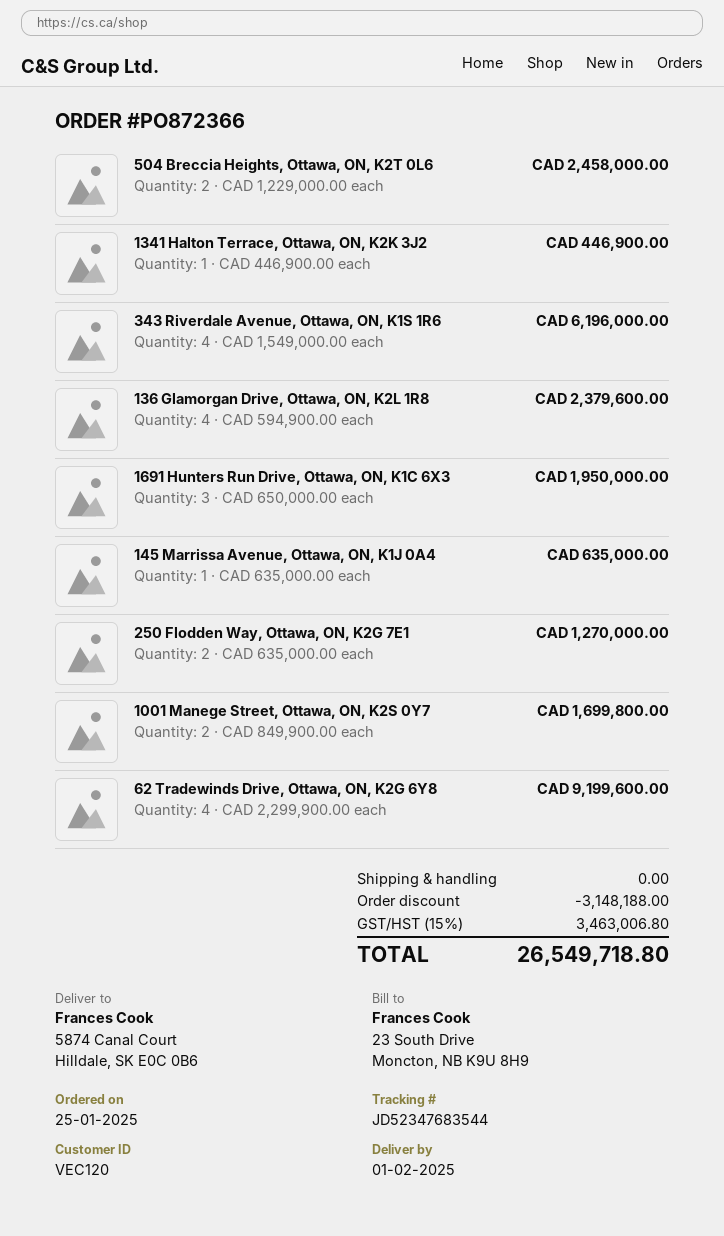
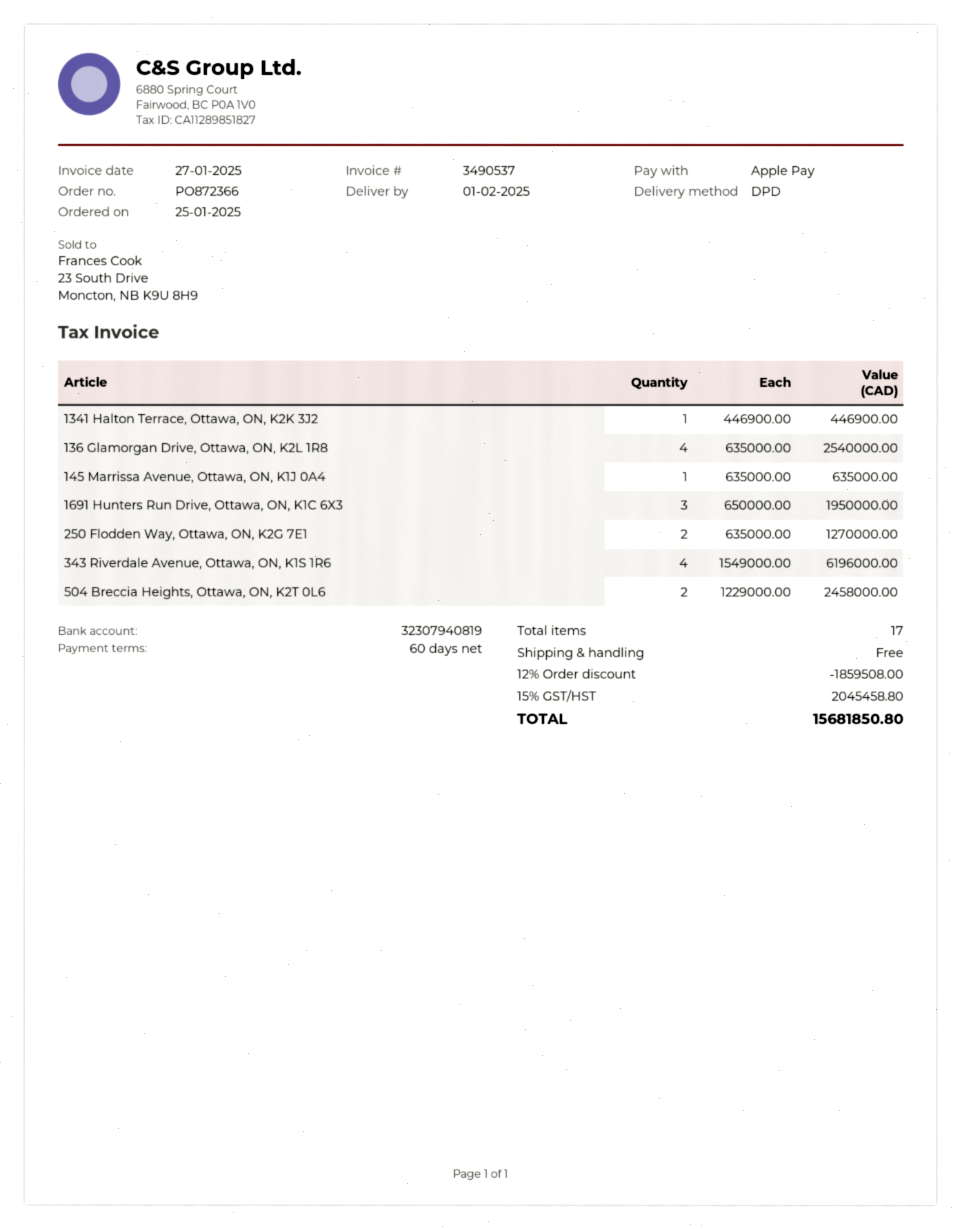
136 Glamorgan Drive, Ottawa, ON, K2L 1R8: 4 x 594900.00 = 2379600.00 -> 4 x 635000.00 = 2540000.00
1001 Manege Street, Ottawa, ON, K2S 0Y7: 2 x 849900.00 = 1699800.00 -> none
62 Tradewinds Drive, Ottawa, ON, K2G 6Y8: 4 x 2299900.00 = 9199600.00 -> none
discount: 3148188.00 -> 1859508.00
tax: 15% = 3463006.80 -> 15% = 2045458.80
total: 26549718.80 -> 15681850.80

